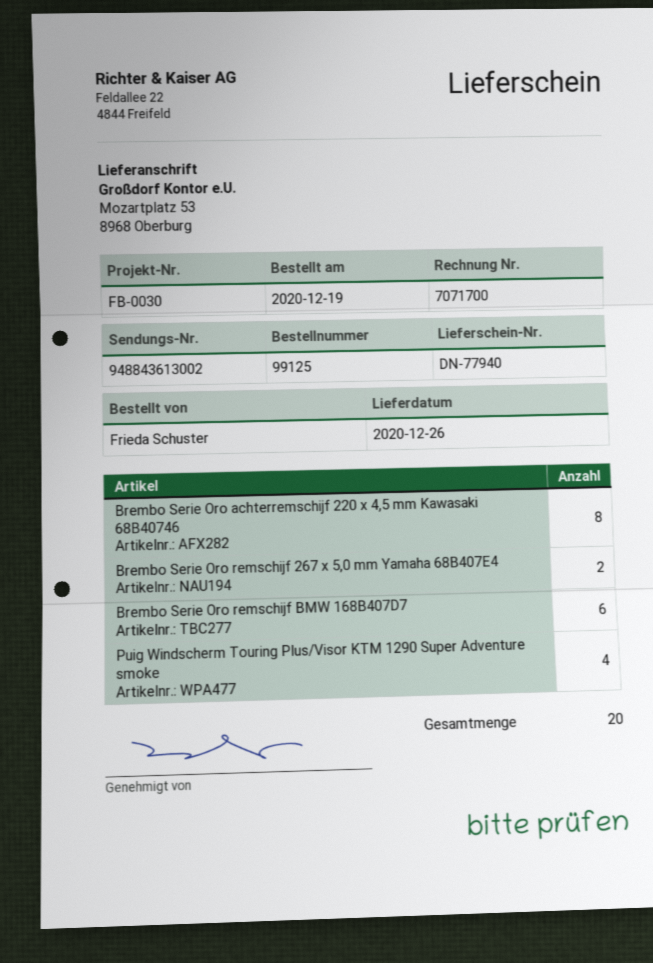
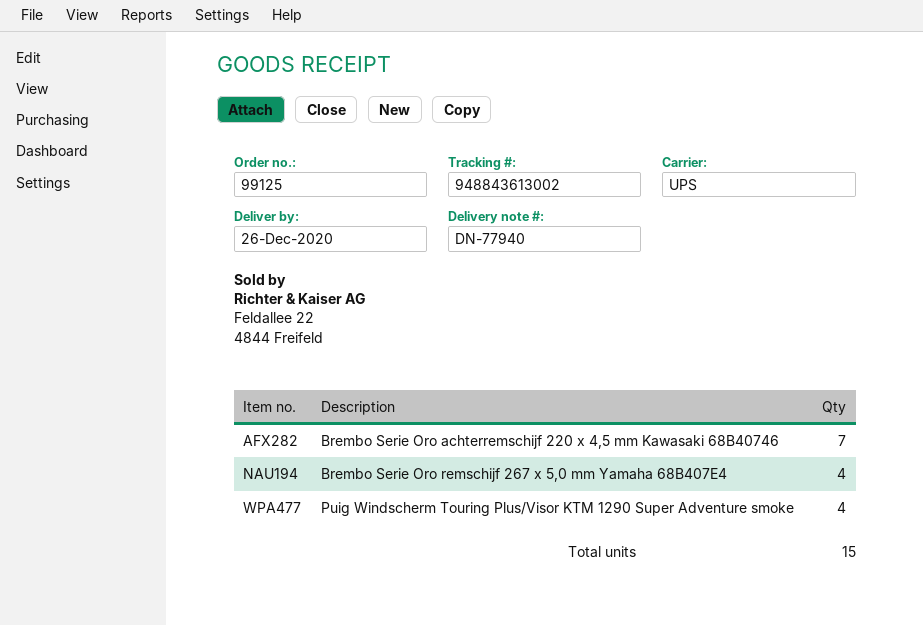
Brembo Serie Oro achterremschijf 220 x 4,5 mm Kawasaki 68B40746: 8 -> 7
Brembo Serie Oro remschijf 267 x 5,0 mm Yamaha 68B407E4: 2 -> 4
Brembo Serie Oro remschijf BMW 168B407D7: 6 -> none
total quantity: 20 -> 15

